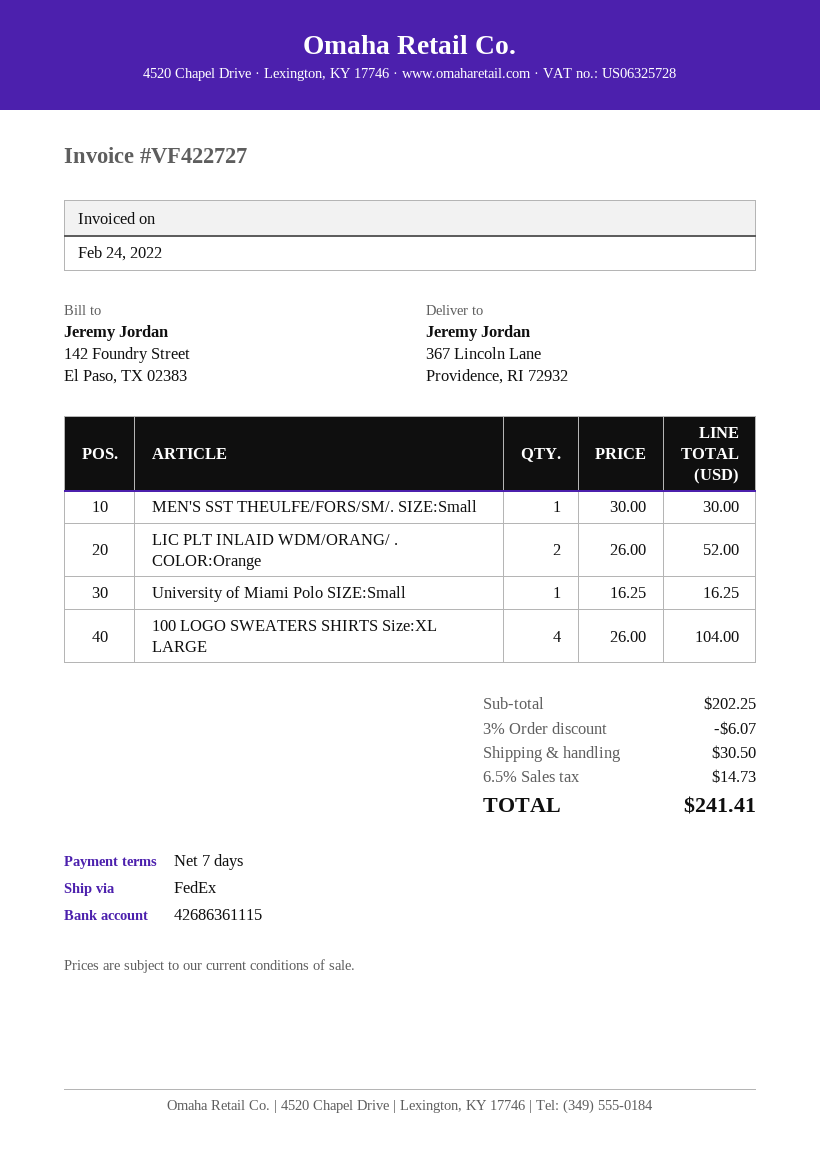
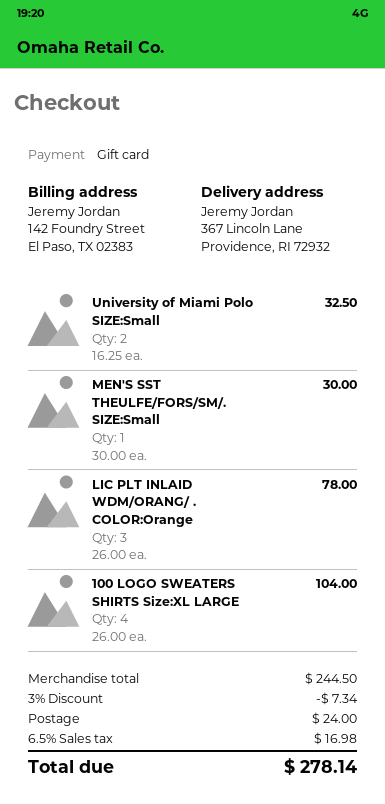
LIC PLT INLAID WDM/ORANG/ . COLOR:Orange: 2 x 26.00 = 52.00 -> 3 x 26.00 = 78.00
University of Miami Polo SIZE:Small: 1 x 16.25 = 16.25 -> 2 x 16.25 = 32.50
subtotal: 202.25 -> 244.50
discount: 3% = 6.07 -> 3% = 7.34
shipping: 30.50 -> 24.00
tax: 6.5% = 14.73 -> 6.5% = 16.98
total: 241.41 -> 278.14

